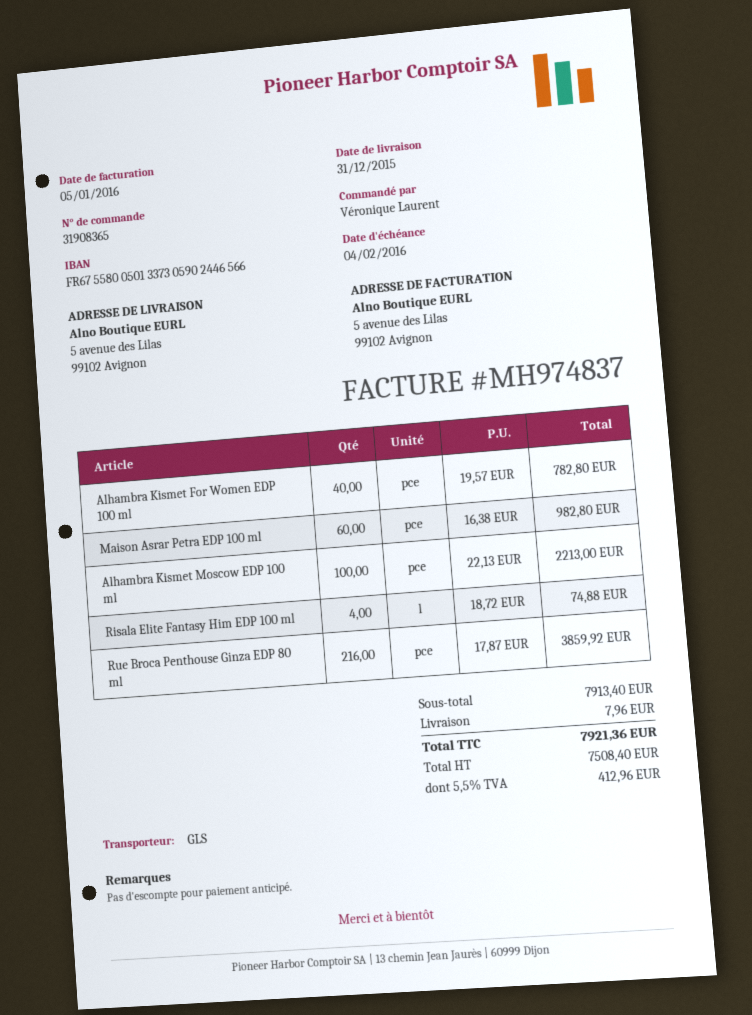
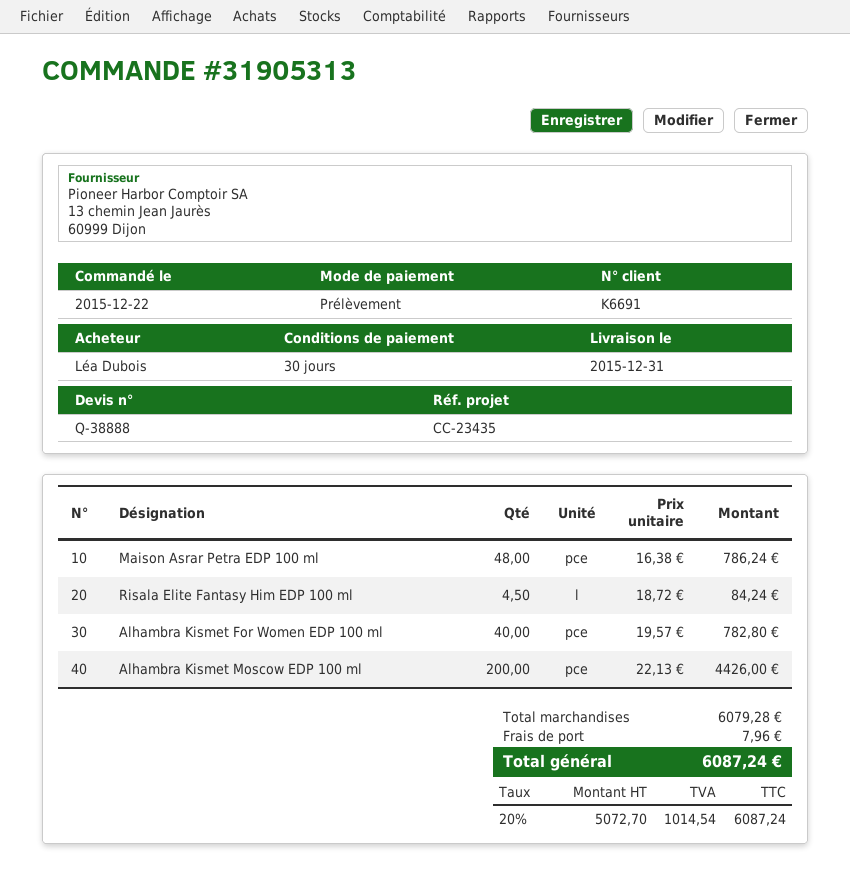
order number: 31908365 -> 31905313
ordered by: Véronique Laurent -> Léa Dubois
Maison Asrar Petra EDP 100 ml: 60 x 16.38 = 982.80 -> 48 x 16.38 = 786.24
Alhambra Kismet Moscow EDP 100 ml: 100 x 22.13 = 2213.00 -> 200 x 22.13 = 4426.00
Risala Elite Fantasy Him EDP 100 ml: 4 x 18.72 = 74.88 -> 4.5 x 18.72 = 84.24
Rue Broca Penthouse Ginza EDP 80 ml: 216 x 17.87 = 3859.92 -> none
subtotal: 7913.40 -> 6079.28
net: 7508.40 -> 5072.70
tax: 5.5% = 412.96 -> 20% = 1014.54
total: 7921.36 -> 6087.24

